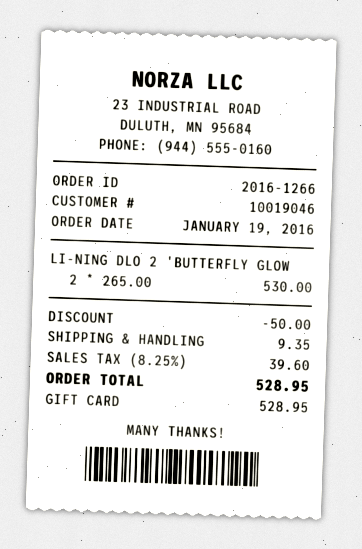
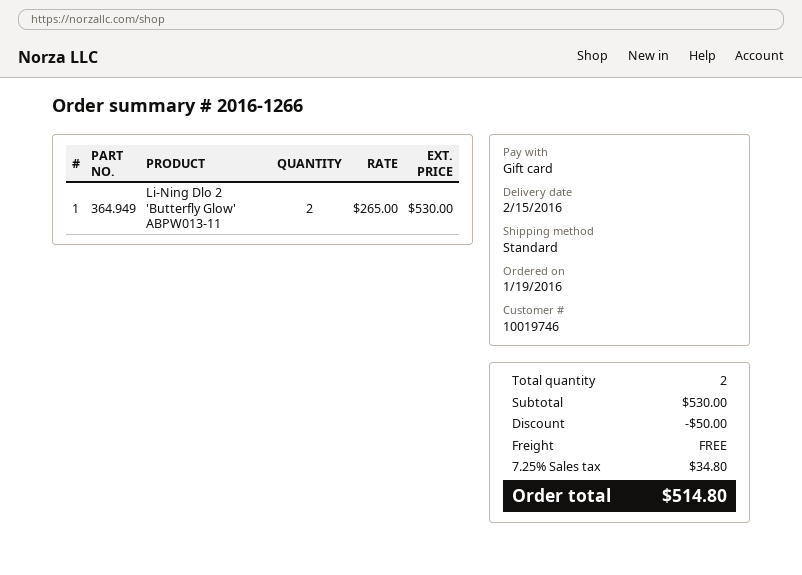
customer number: 10019046 -> 10019746
shipping: 9.35 -> 0.00
tax: 8.25% = 39.60 -> 7.25% = 34.80
total: 528.95 -> 514.80

